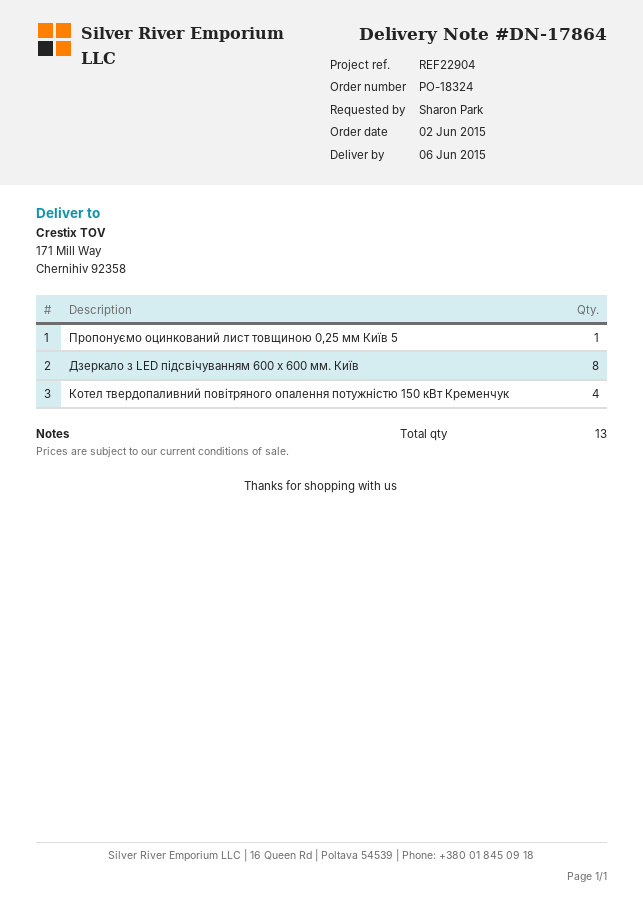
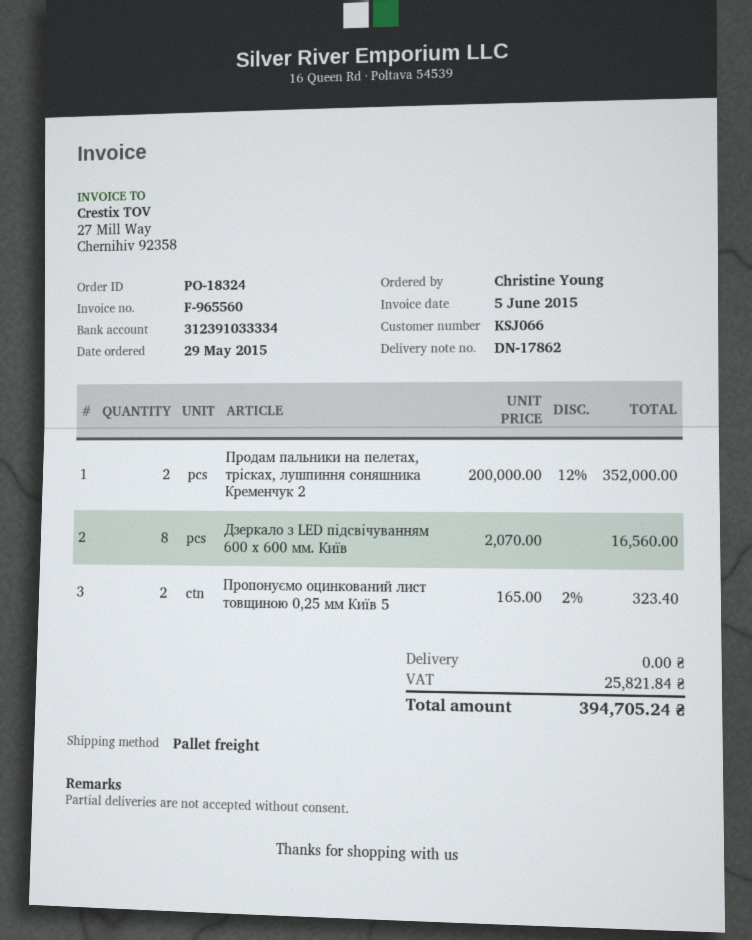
order date: 2015-06-02 -> 2015-05-29
delivery note number: DN-17864 -> DN-17862
ordered by: Sharon Park -> Christine Young
Пропонуємо оцинкований лист товщиною 0,25 мм Київ 5: 1 -> 2
Котел твердопаливний повітряного опалення потужністю 150 кВт Кременчук: 4 -> none
Продам пальники на пелетах, трісках, лушпиння соняшника Кременчук 2: none -> 2

